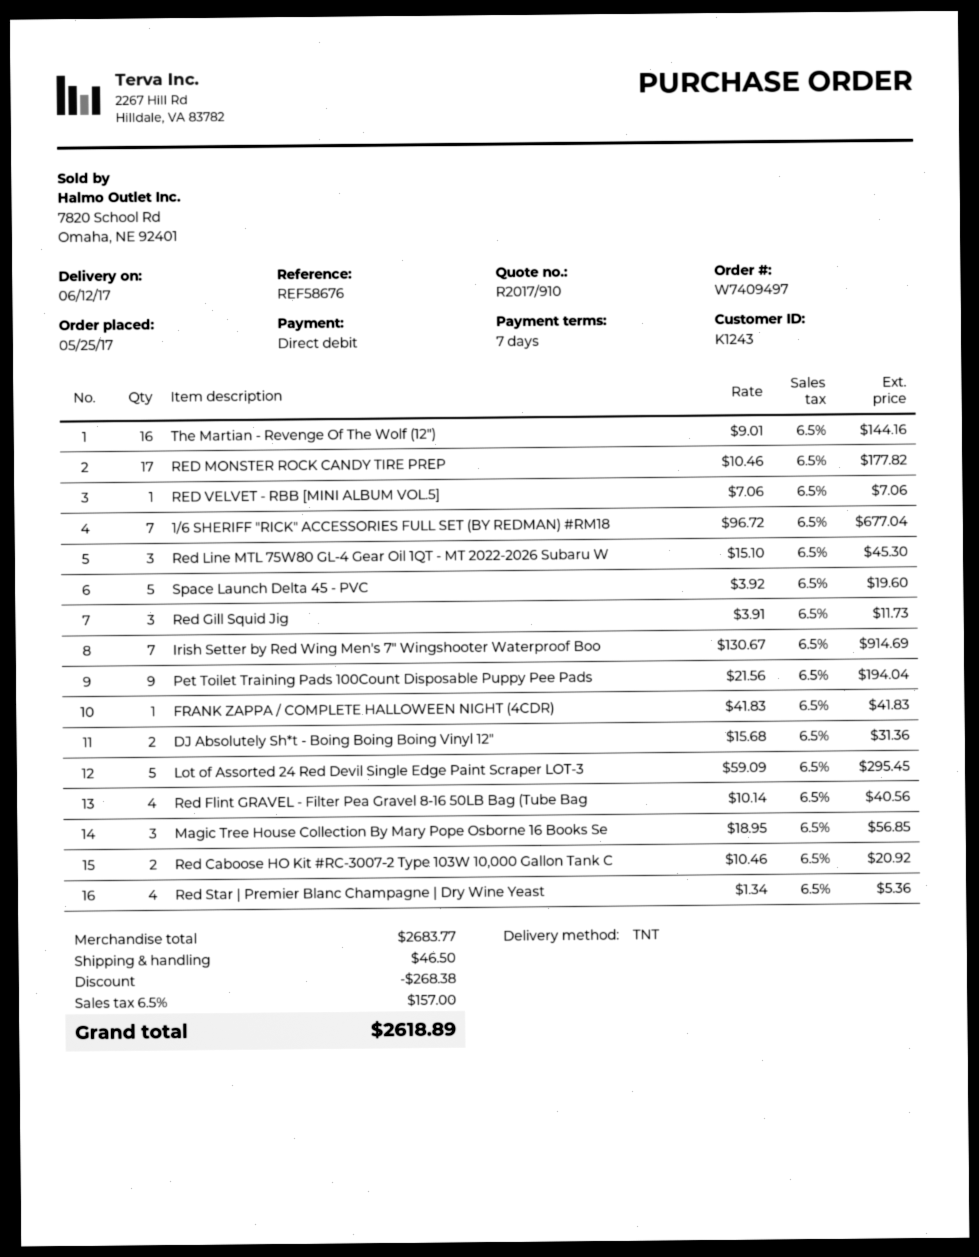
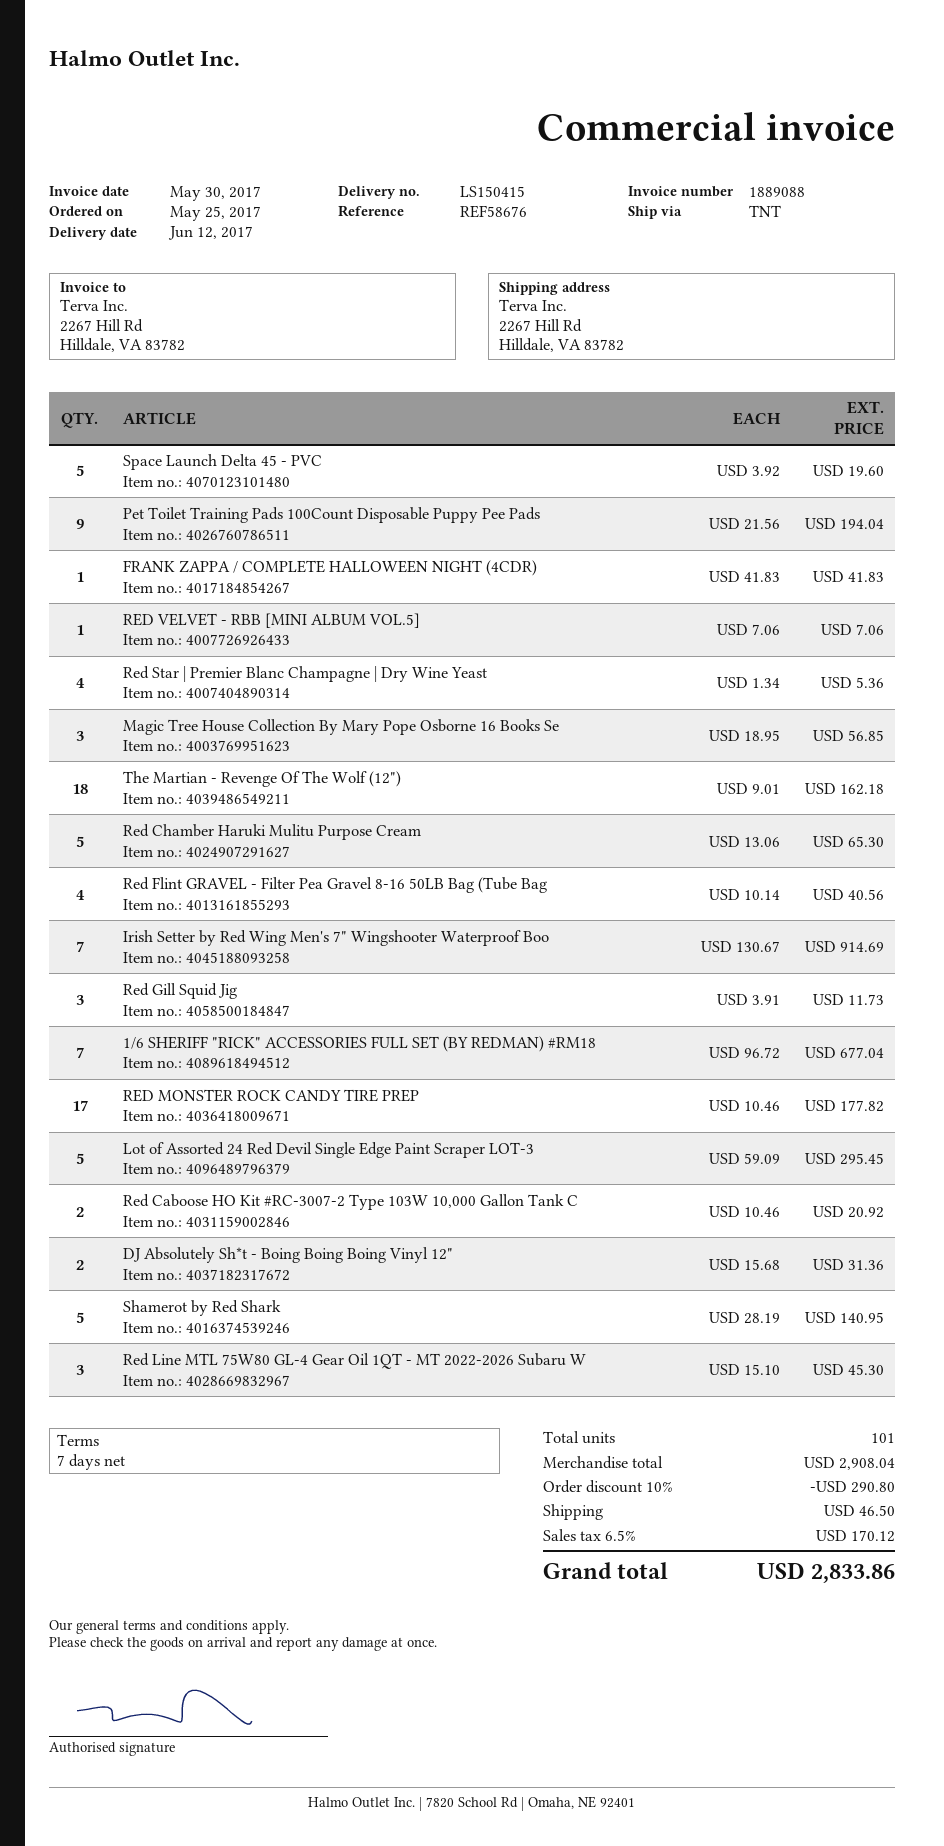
The Martian - Revenge Of The Wolf (12"): 16 x 9.01 = 144.16 -> 18 x 9.01 = 162.18
Red Chamber Haruki Mulitu Purpose Cream: none -> 5 x 13.06 = 65.30
Shamerot by Red Shark: none -> 5 x 28.19 = 140.95
subtotal: 2683.77 -> 2908.04
discount: 268.38 -> 290.80
tax: 6.5% = 157.00 -> 6.5% = 170.12
total: 2618.89 -> 2833.86

